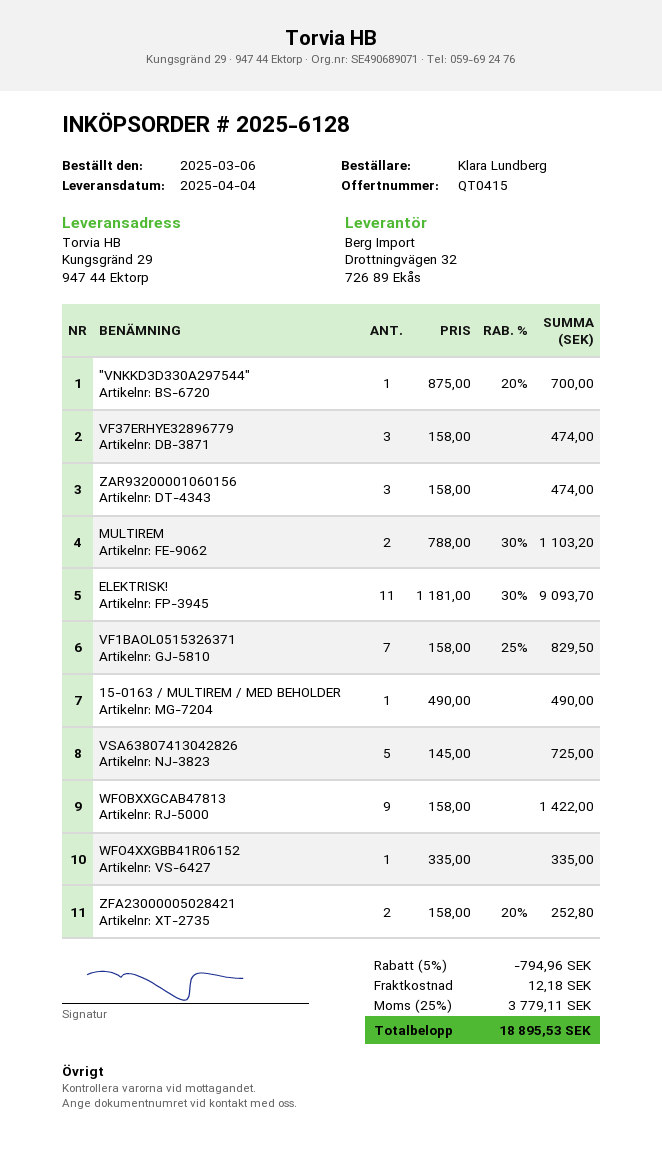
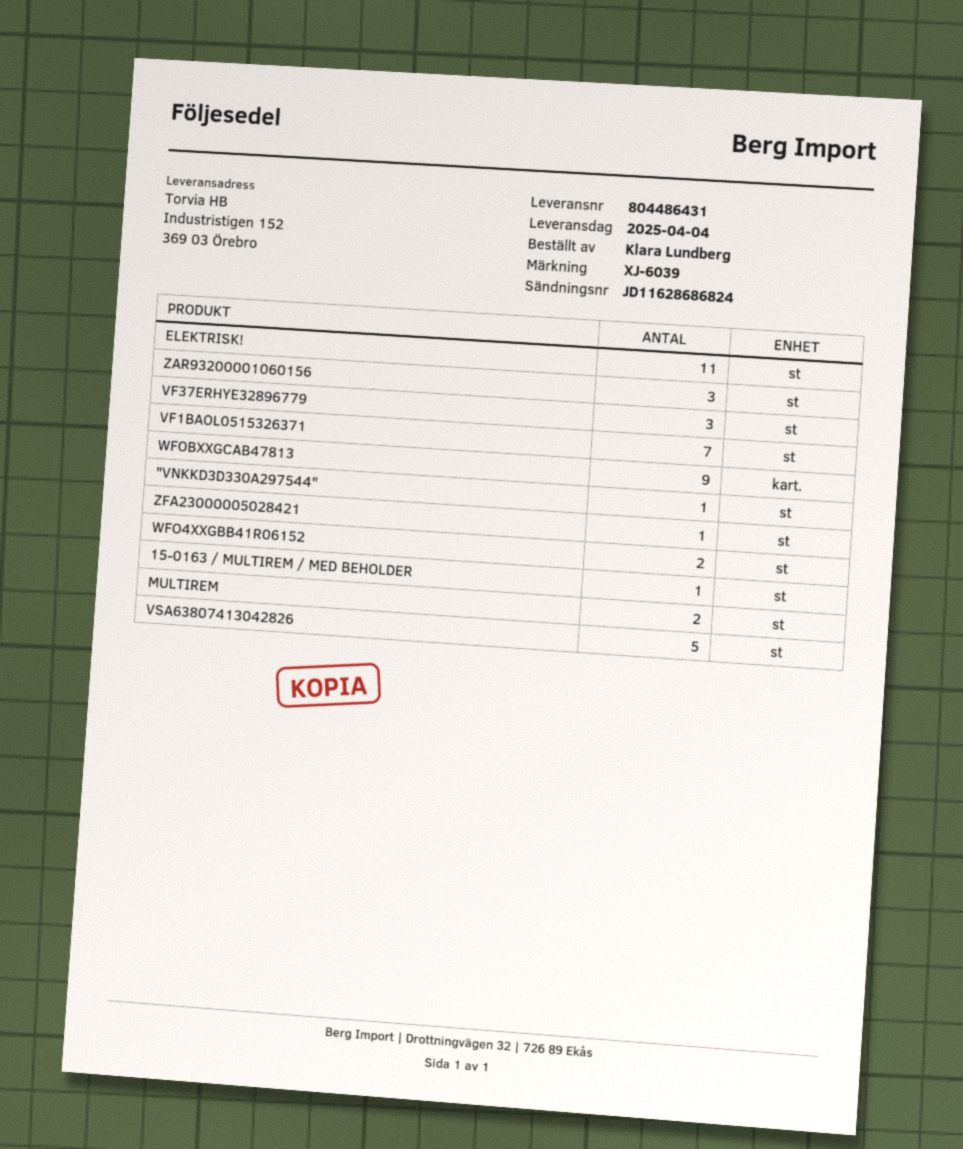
ship to: Kungsgränd 29, 947 44 Ektorp -> Industristigen 152, 369 03 Örebro
WFO4XXGBB41R06152: 1 -> 2
ZFA23000005028421: 2 -> 1

